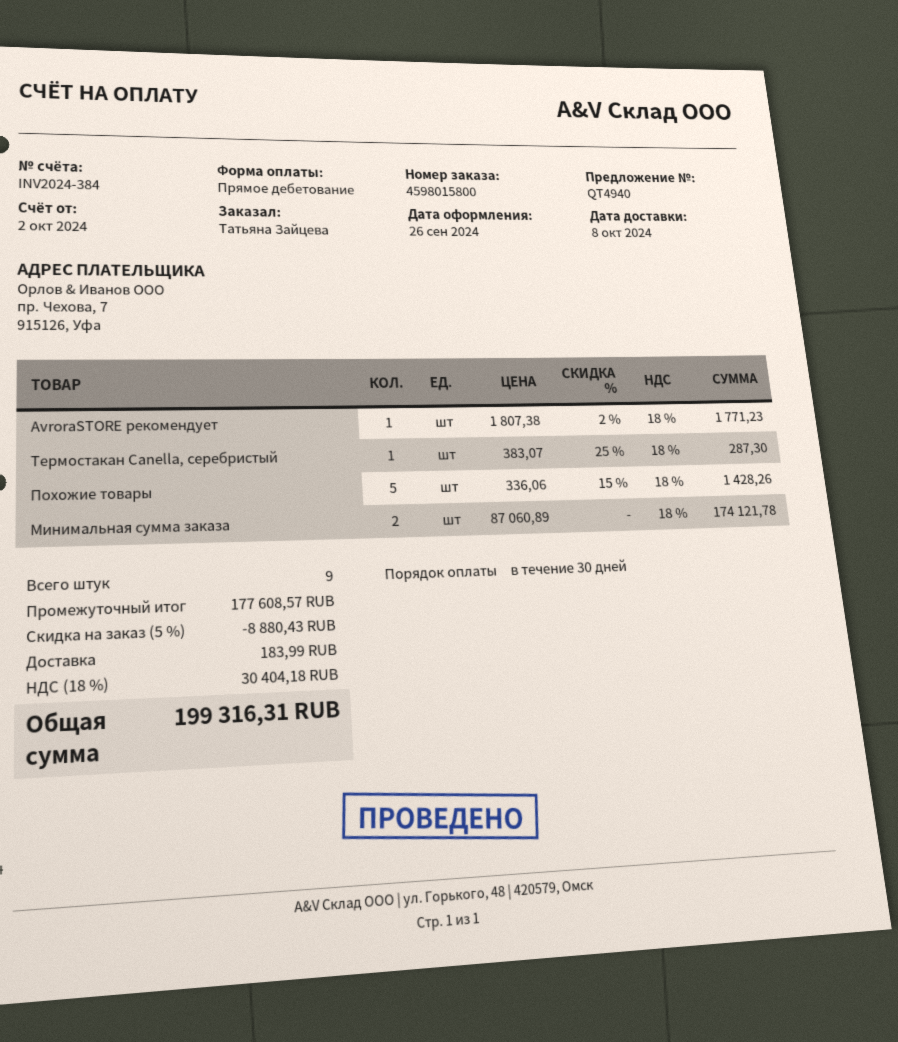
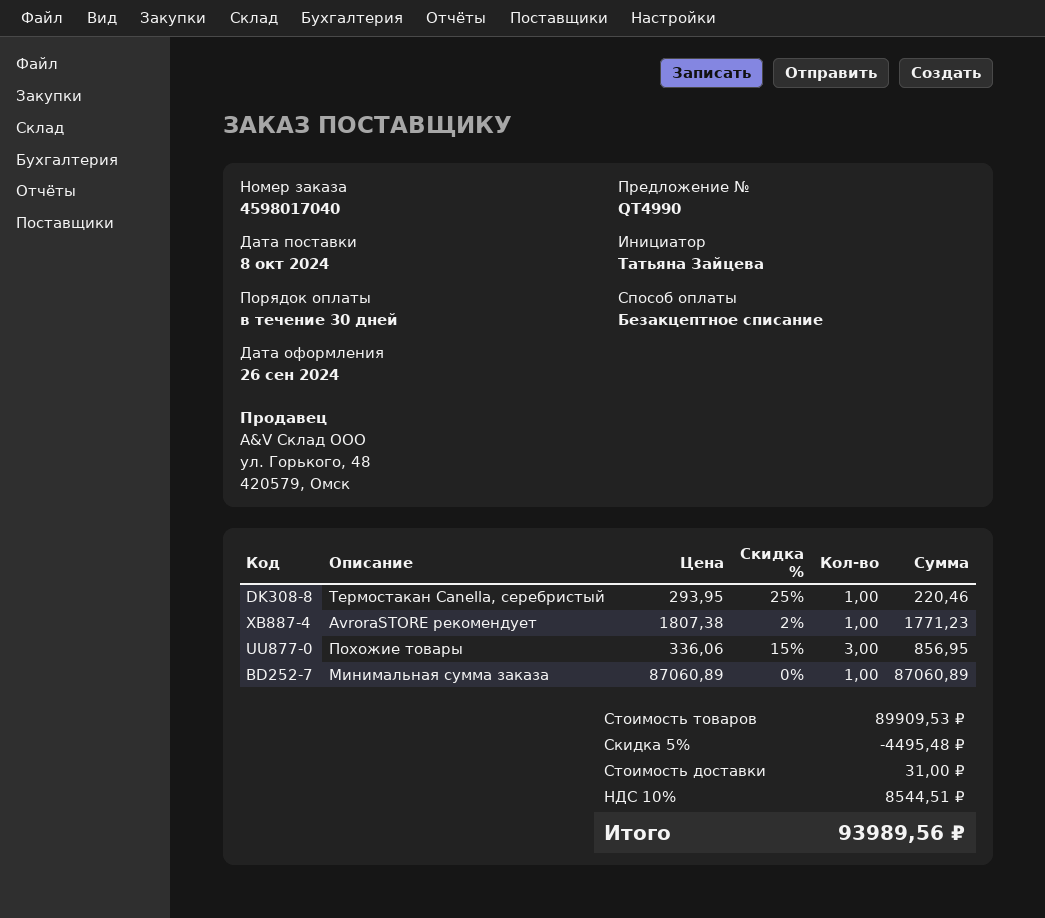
quote number: QT4940 -> QT4990
order number: 4598015800 -> 4598017040
Термостакан Canella, серебристый: 1 x 383.07 - 25% = 287.30 -> 1 x 293.95 - 25% = 220.46
Похожие товары: 5 x 336.06 - 15% = 1428.26 -> 3 x 336.06 - 15% = 856.95
Минимальная сумма заказа: 2 x 87060.89 = 174121.78 -> 1 x 87060.89 = 87060.89
subtotal: 177608.57 -> 89909.53
discount: 5% = 8880.43 -> 5% = 4495.48
shipping: 183.99 -> 31.00
tax: 18% = 30404.18 -> 10% = 8544.51
total: 199316.31 -> 93989.56

